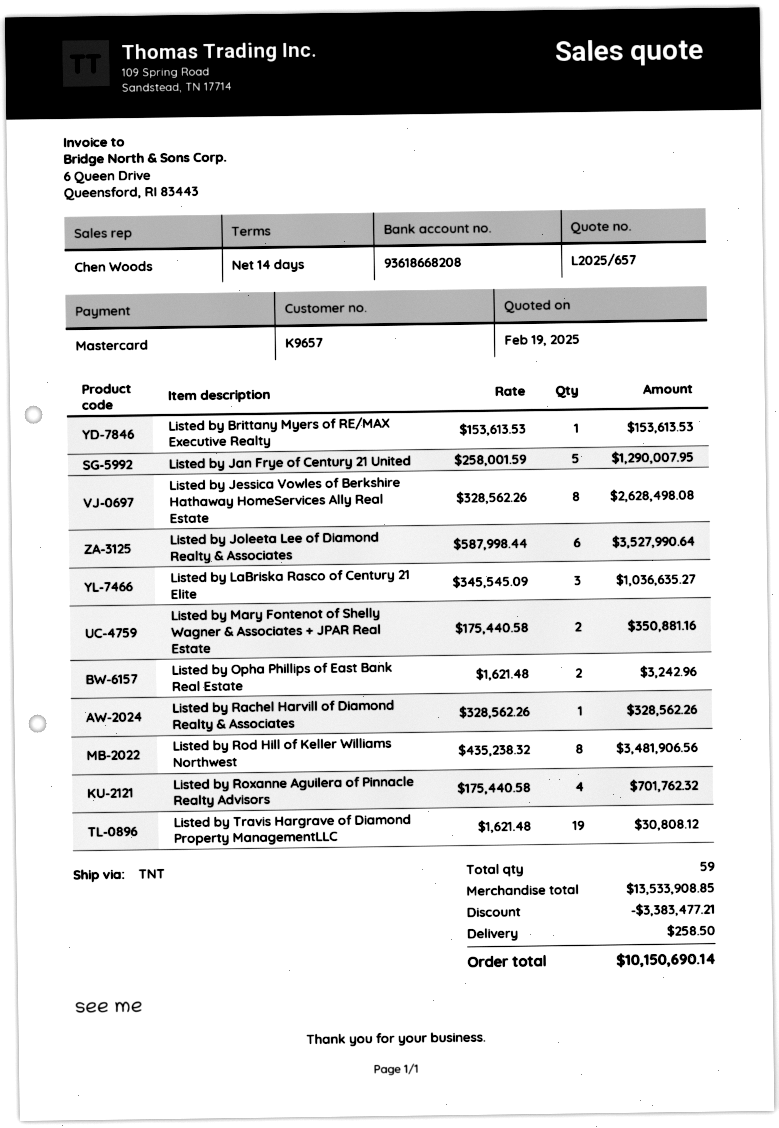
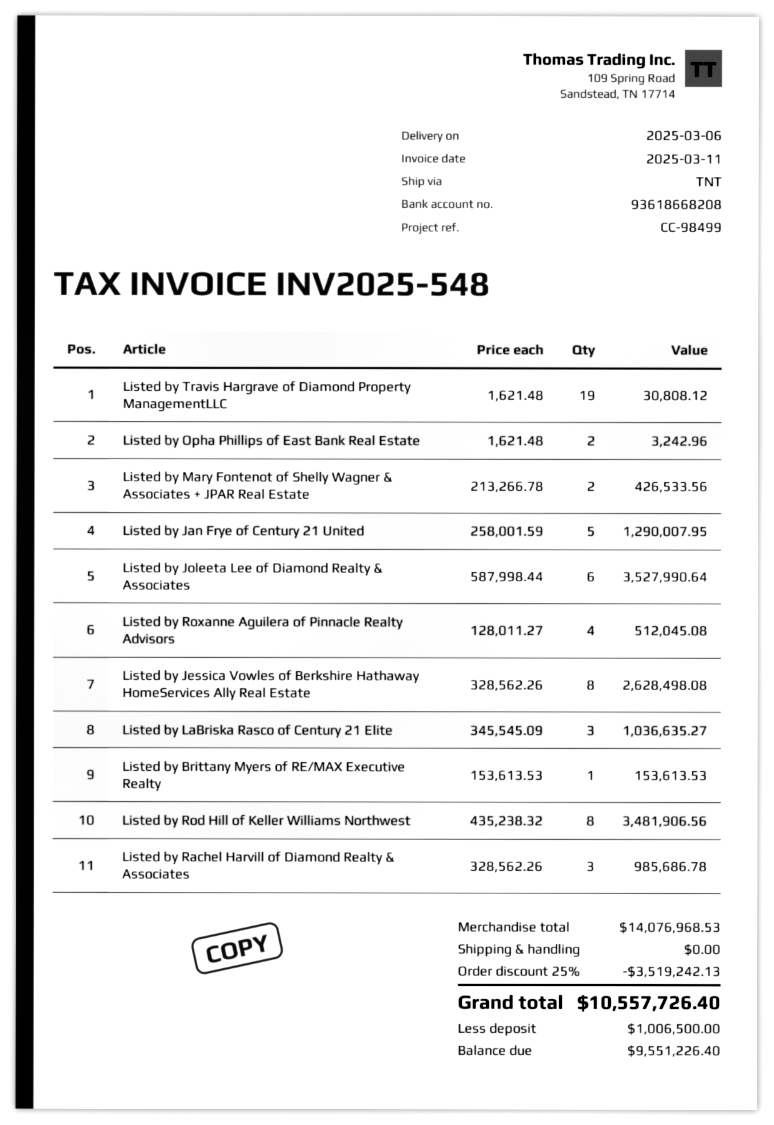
Listed by Mary Fontenot of Shelly Wagner & Associates + JPAR Real Estate: 2 x 175440.58 = 350881.16 -> 2 x 213266.78 = 426533.56
Listed by Rachel Harvill of Diamond Realty & Associates: 1 x 328562.26 = 328562.26 -> 3 x 328562.26 = 985686.78
Listed by Roxanne Aguilera of Pinnacle Realty Advisors: 4 x 175440.58 = 701762.32 -> 4 x 128011.27 = 512045.08
subtotal: 13533908.85 -> 14076968.53
discount: 3383477.21 -> 3519242.13
shipping: 258.50 -> 0.00
total: 10150690.14 -> 10557726.40

